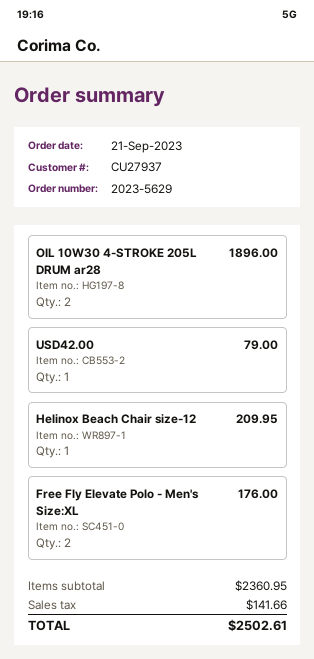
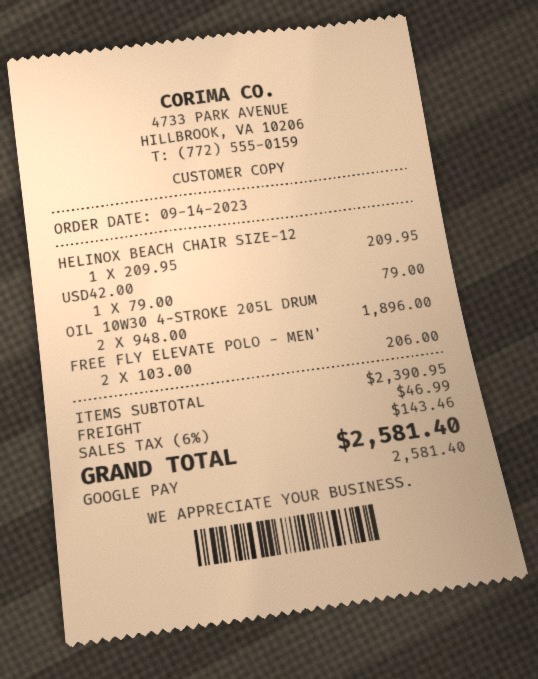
order date: 2023-09-21 -> 2023-09-14
Free Fly Elevate Polo - Men's Size:XL: 2 for 176.00 -> 2 for 206.00
subtotal: 2360.95 -> 2390.95
shipping: none -> 46.99
tax: 141.66 -> 143.46
total: 2502.61 -> 2581.40

